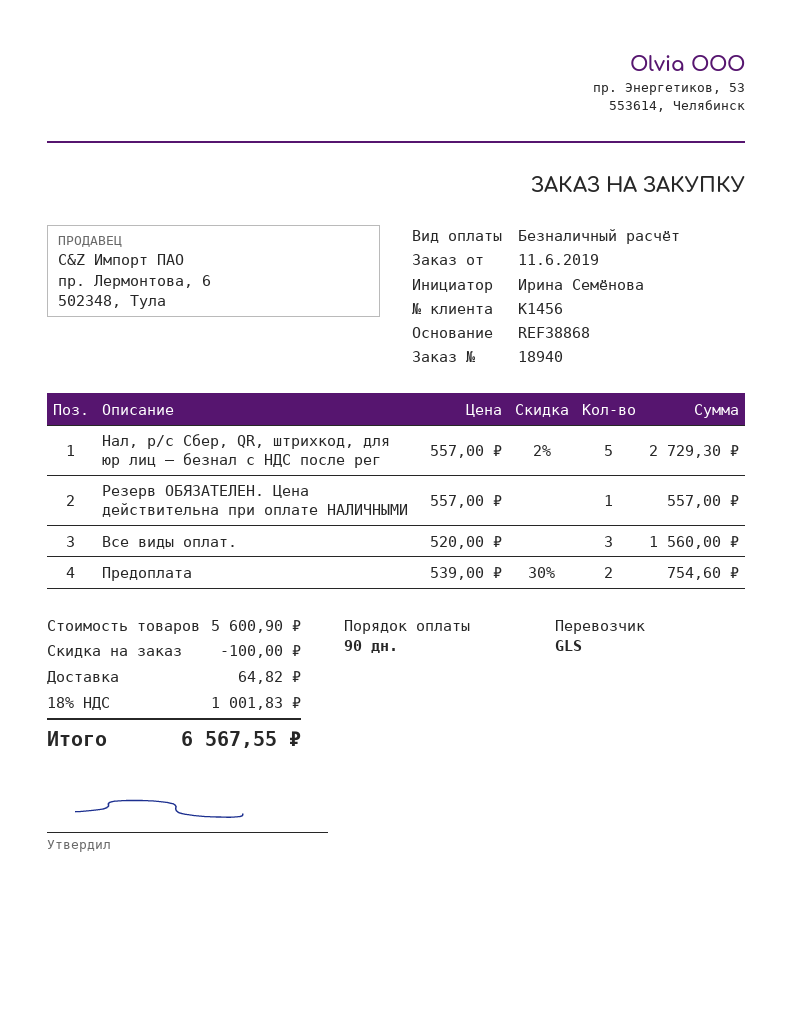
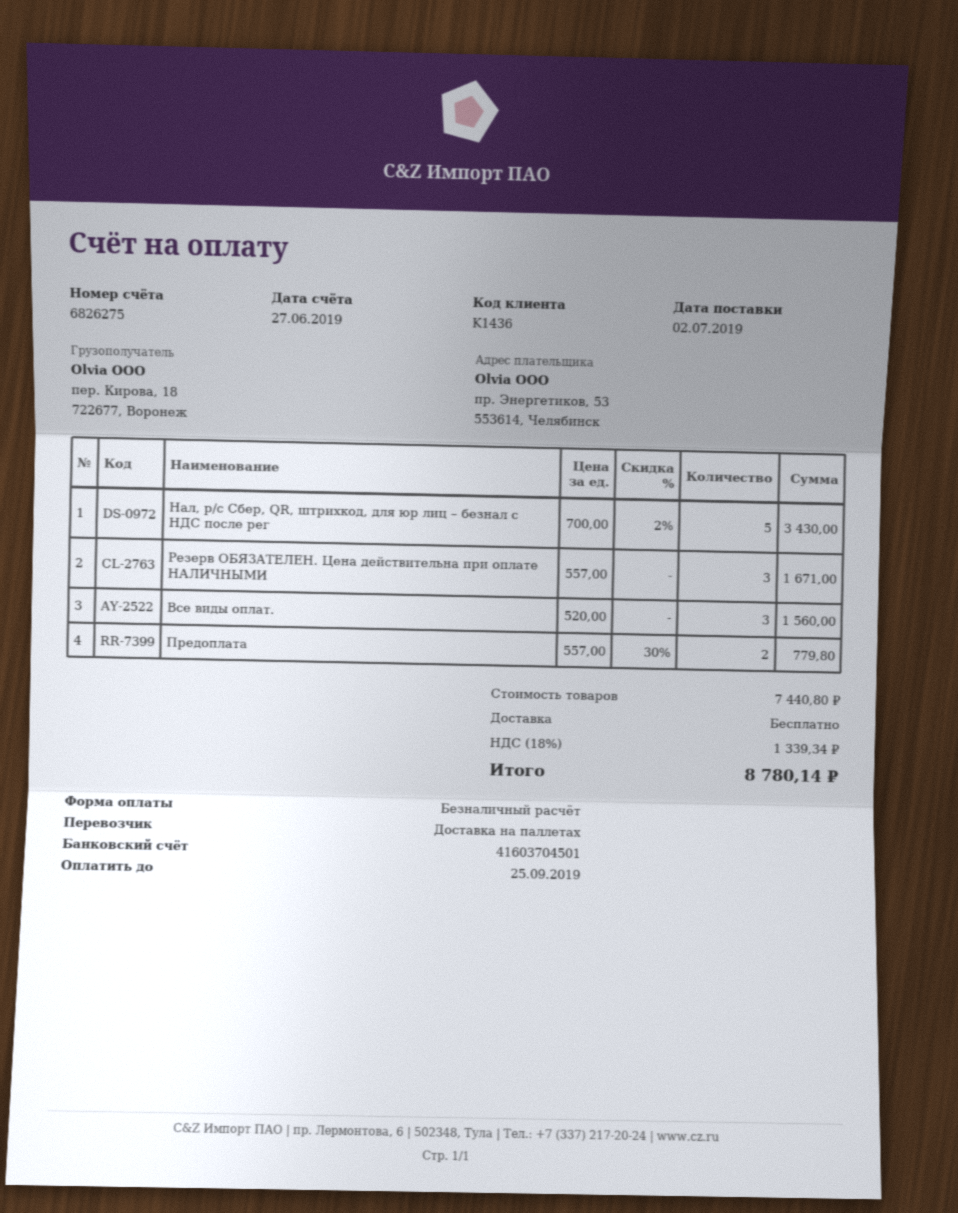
customer number: K1456 -> K1436
shipping method: GLS -> pallet freight
Нал, р/с Сбер, QR, штрихкод, для юр лиц – безнал с НДС после рег: 5 x 557.00 - 2% = 2729.30 -> 5 x 700.00 - 2% = 3430.00
Резерв ОБЯЗАТЕЛЕН. Цена действительна при оплате НАЛИЧНЫМИ: 1 x 557.00 = 557.00 -> 3 x 557.00 = 1671.00
Предоплата: 2 x 539.00 - 30% = 754.60 -> 2 x 557.00 - 30% = 779.80
subtotal: 5600.90 -> 7440.80
discount: 100.00 -> none
shipping: 64.82 -> 0.00
tax: 18% = 1001.83 -> 18% = 1339.34
total: 6567.55 -> 8780.14

